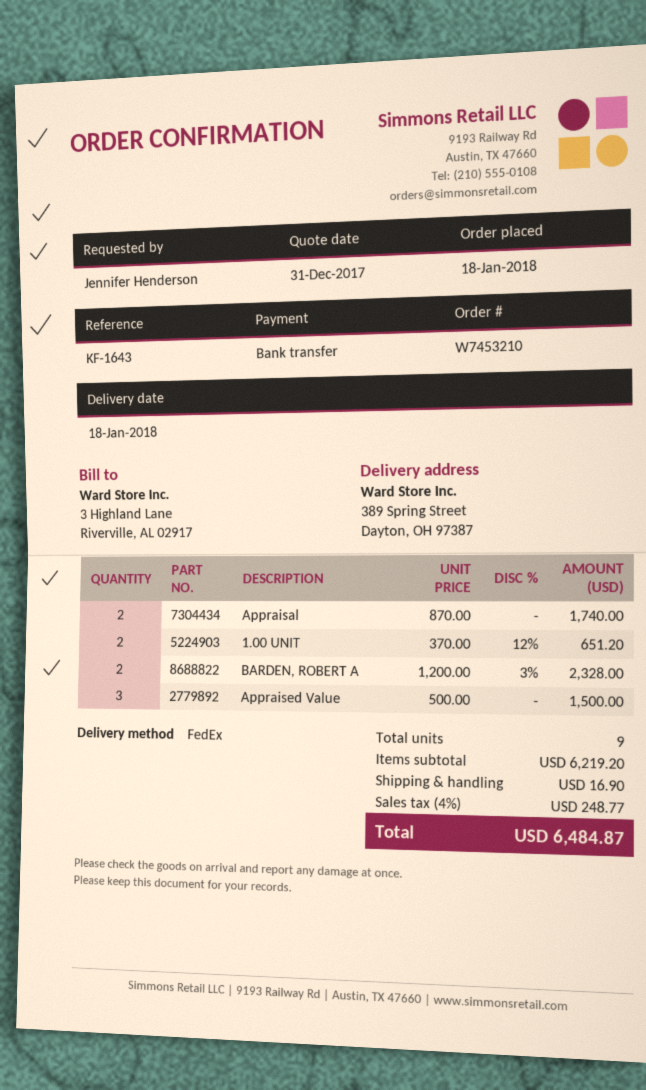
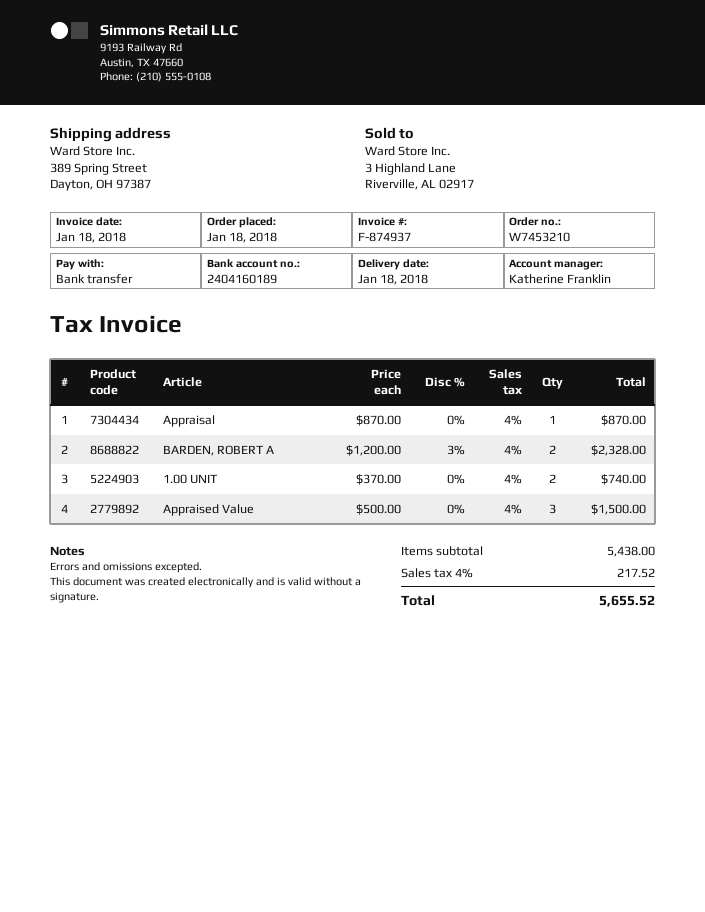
Appraisal: 2 x 870.00 = 1740.00 -> 1 x 870.00 = 870.00
1.00 UNIT: 2 x 370.00 - 12% = 651.20 -> 2 x 370.00 = 740.00
subtotal: 6219.20 -> 5438.00
shipping: 16.90 -> none
tax: 4% = 248.77 -> 4% = 217.52
total: 6484.87 -> 5655.52

